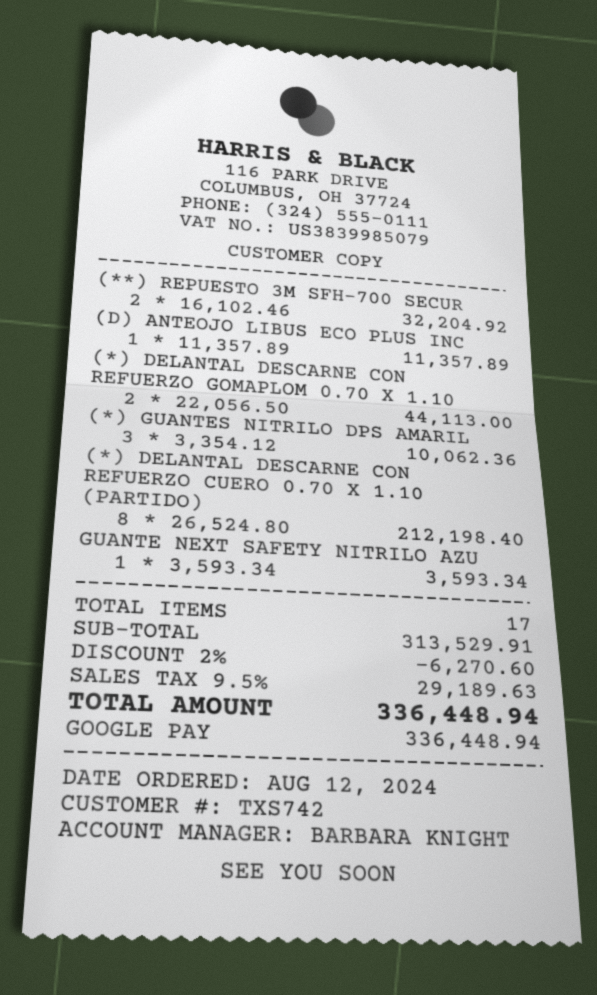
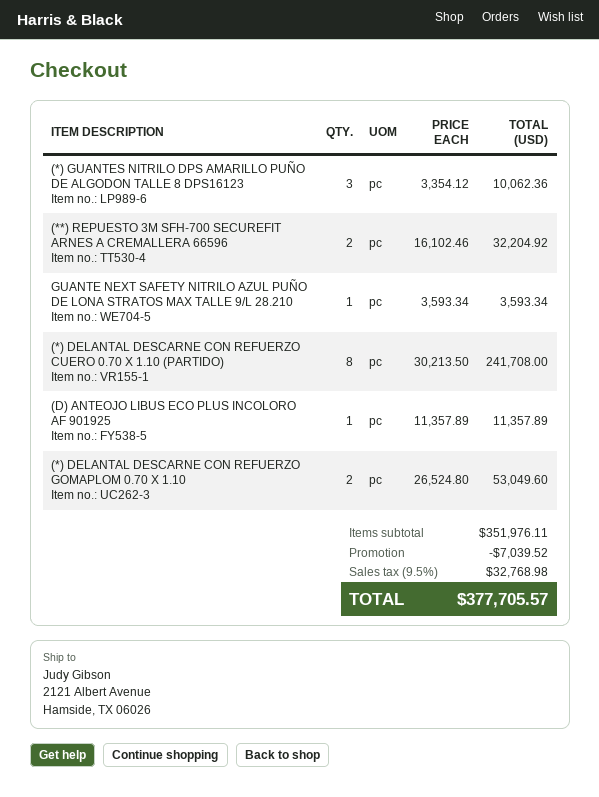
(*) DELANTAL DESCARNE CON REFUERZO GOMAPLOM 0.70 X 1.10: 2 x 22056.50 = 44113.00 -> 2 x 26524.80 = 53049.60
(*) DELANTAL DESCARNE CON REFUERZO CUERO 0.70 X 1.10 (PARTIDO): 8 x 26524.80 = 212198.40 -> 8 x 30213.50 = 241708.00
subtotal: 313529.91 -> 351976.11
discount: 6270.60 -> 7039.52
tax: 9.5% = 29189.63 -> 9.5% = 32768.98
total: 336448.94 -> 377705.57

